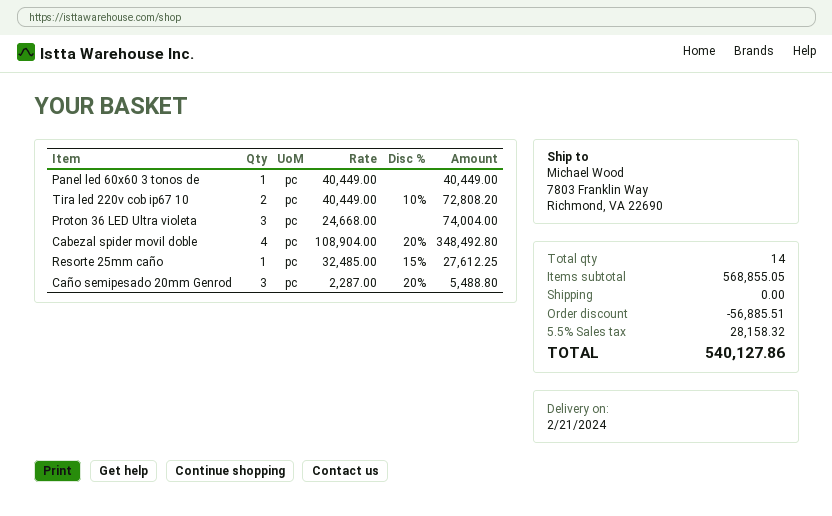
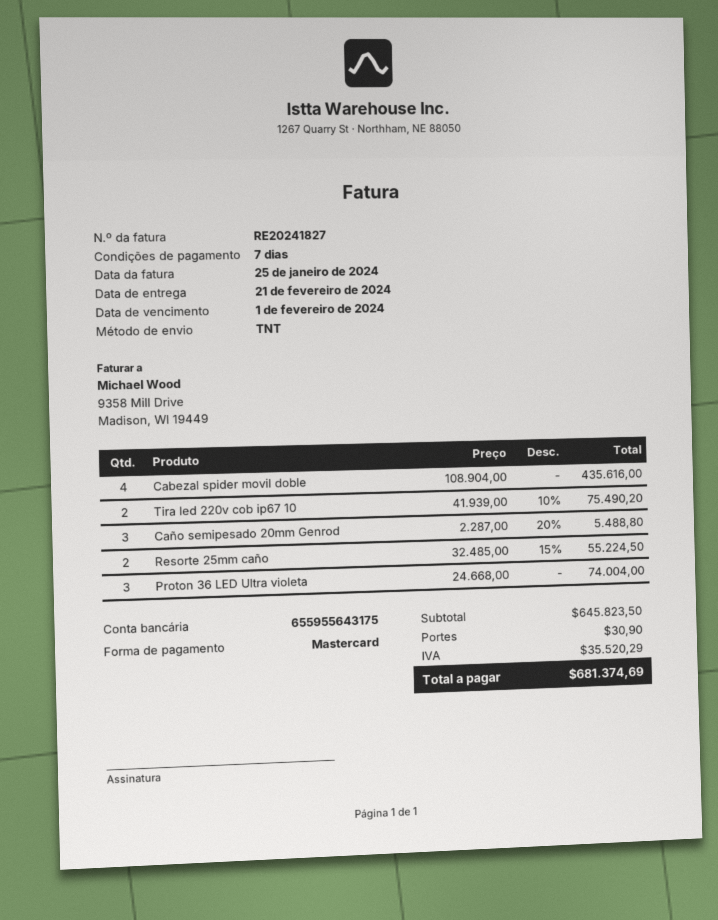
Panel led 60x60 3 tonos de: 1 x 40449.00 = 40449.00 -> none
Tira led 220v cob ip67 10: 2 x 40449.00 - 10% = 72808.20 -> 2 x 41939.00 - 10% = 75490.20
Cabezal spider movil doble: 4 x 108904.00 - 20% = 348492.80 -> 4 x 108904.00 = 435616.00
Resorte 25mm caño: 1 x 32485.00 - 15% = 27612.25 -> 2 x 32485.00 - 15% = 55224.50
subtotal: 568855.05 -> 645823.50
discount: 56885.51 -> none
shipping: 0.00 -> 30.90
tax: 28158.32 -> 35520.29
total: 540127.86 -> 681374.69

